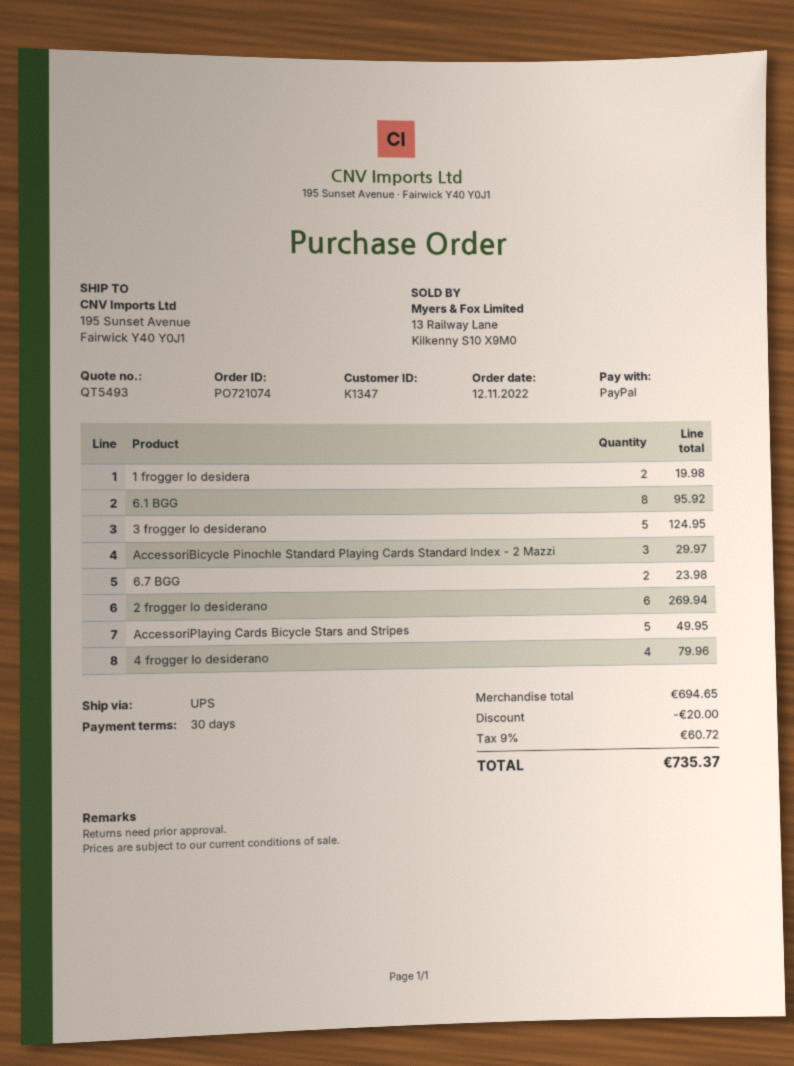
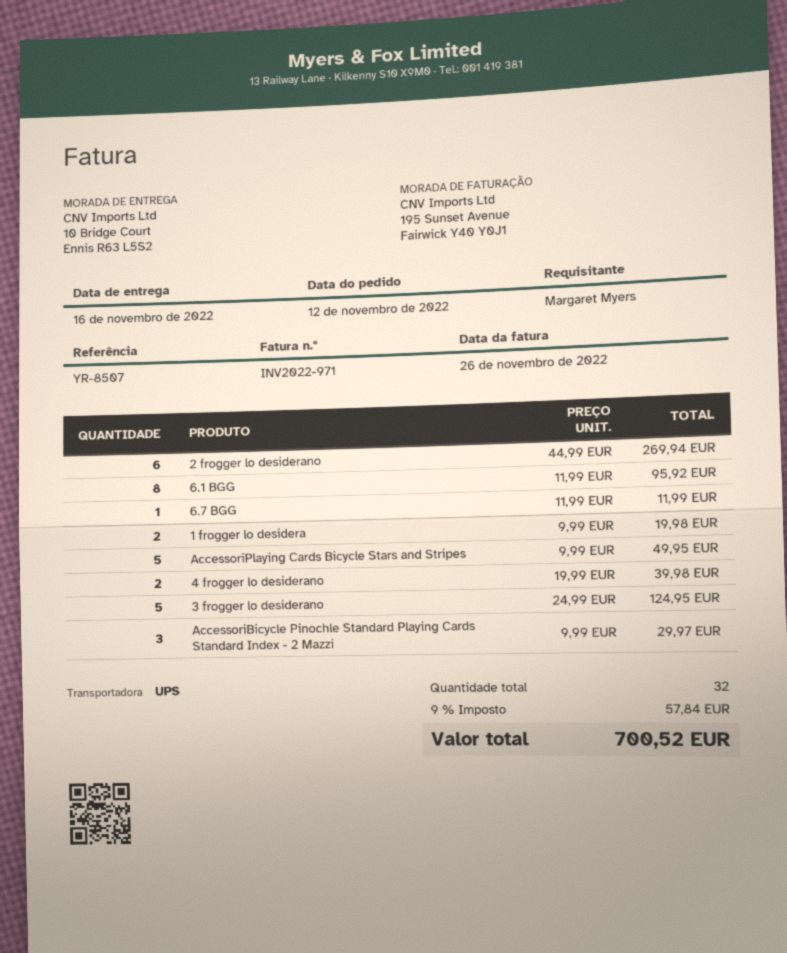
ship to: 195 Sunset Avenue, Fairwick Y40 Y0J1 -> 10 Bridge Court, Ennis R63 L5S2
6.7 BGG: 2 for 23.98 -> 1 for 11.99
4 frogger lo desiderano: 4 for 79.96 -> 2 for 39.98
discount: 20.00 -> none
tax: 9% = 60.72 -> 9% = 57.84
total: 735.37 -> 700.52

